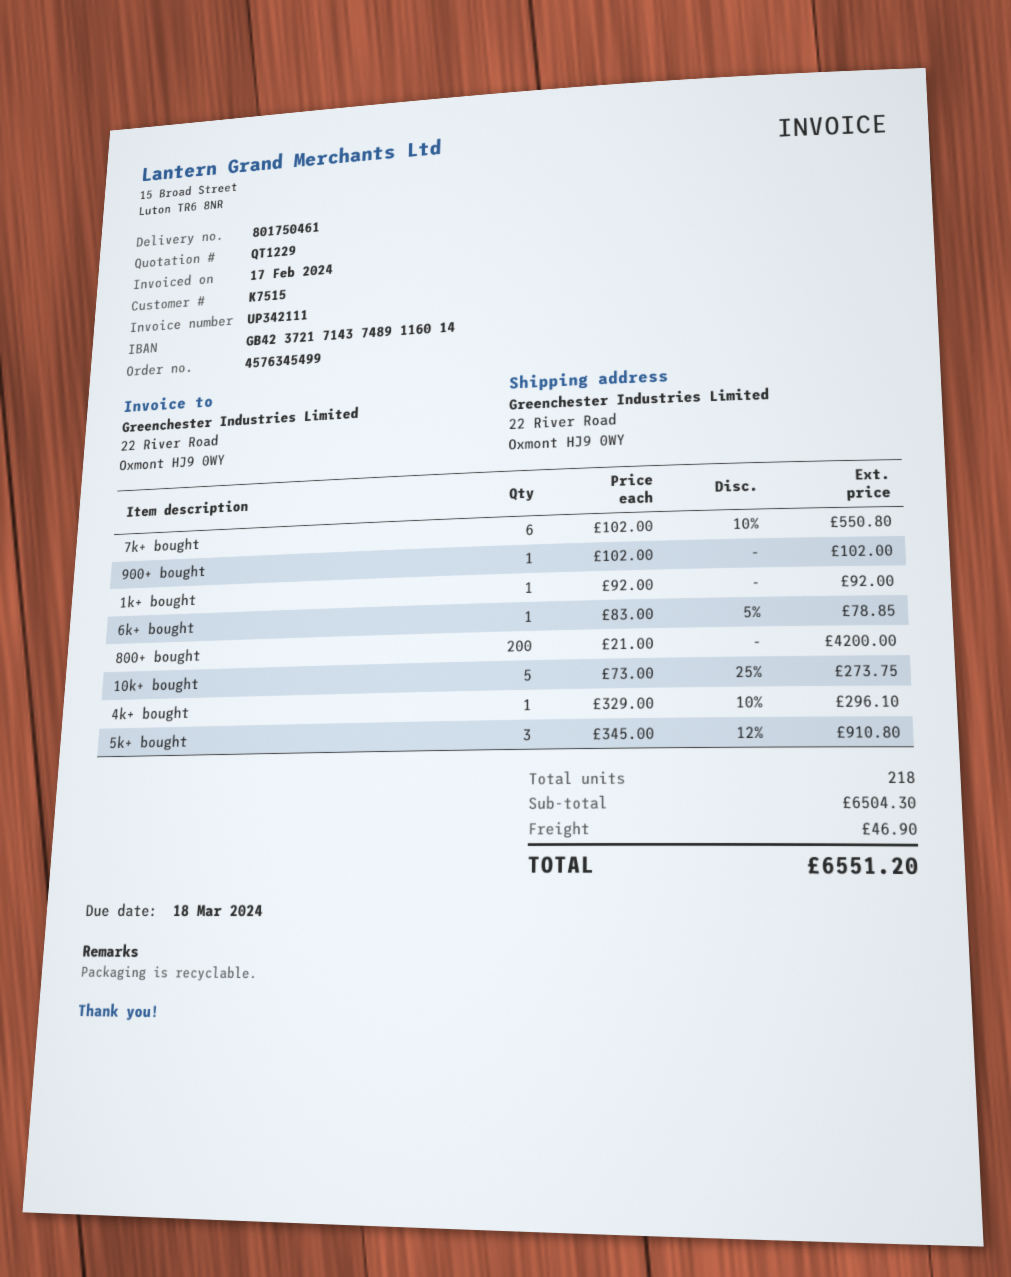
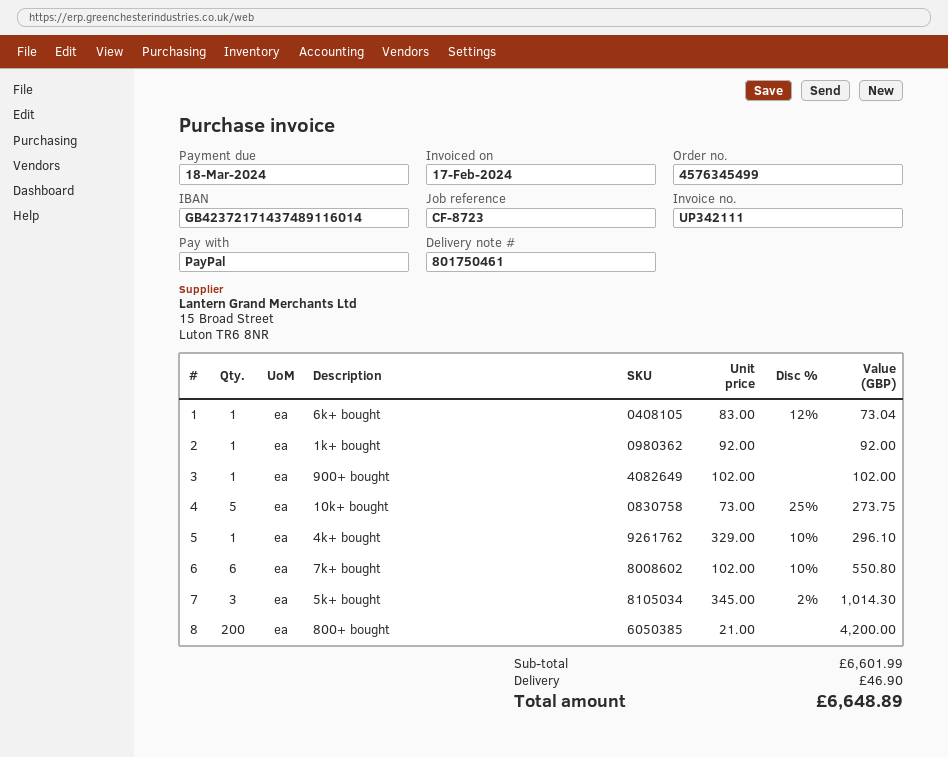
6k+ bought: 1 x 83.00 - 5% = 78.85 -> 1 x 83.00 - 12% = 73.04
5k+ bought: 3 x 345.00 - 12% = 910.80 -> 3 x 345.00 - 2% = 1014.30
subtotal: 6504.30 -> 6601.99
total: 6551.20 -> 6648.89

